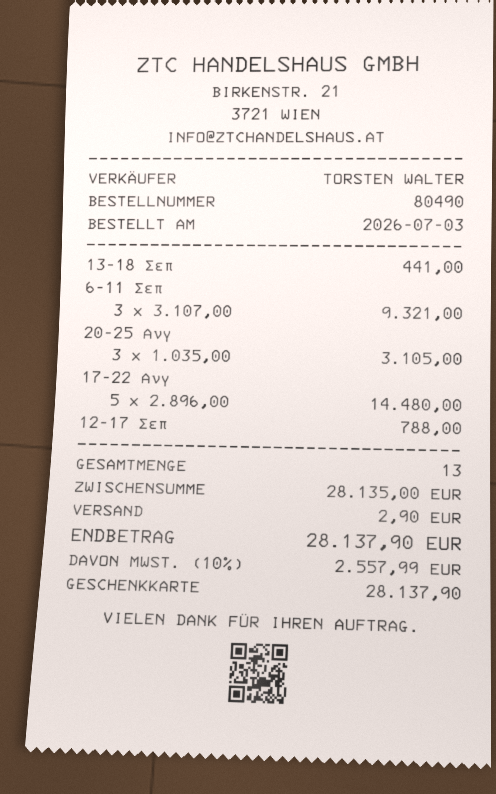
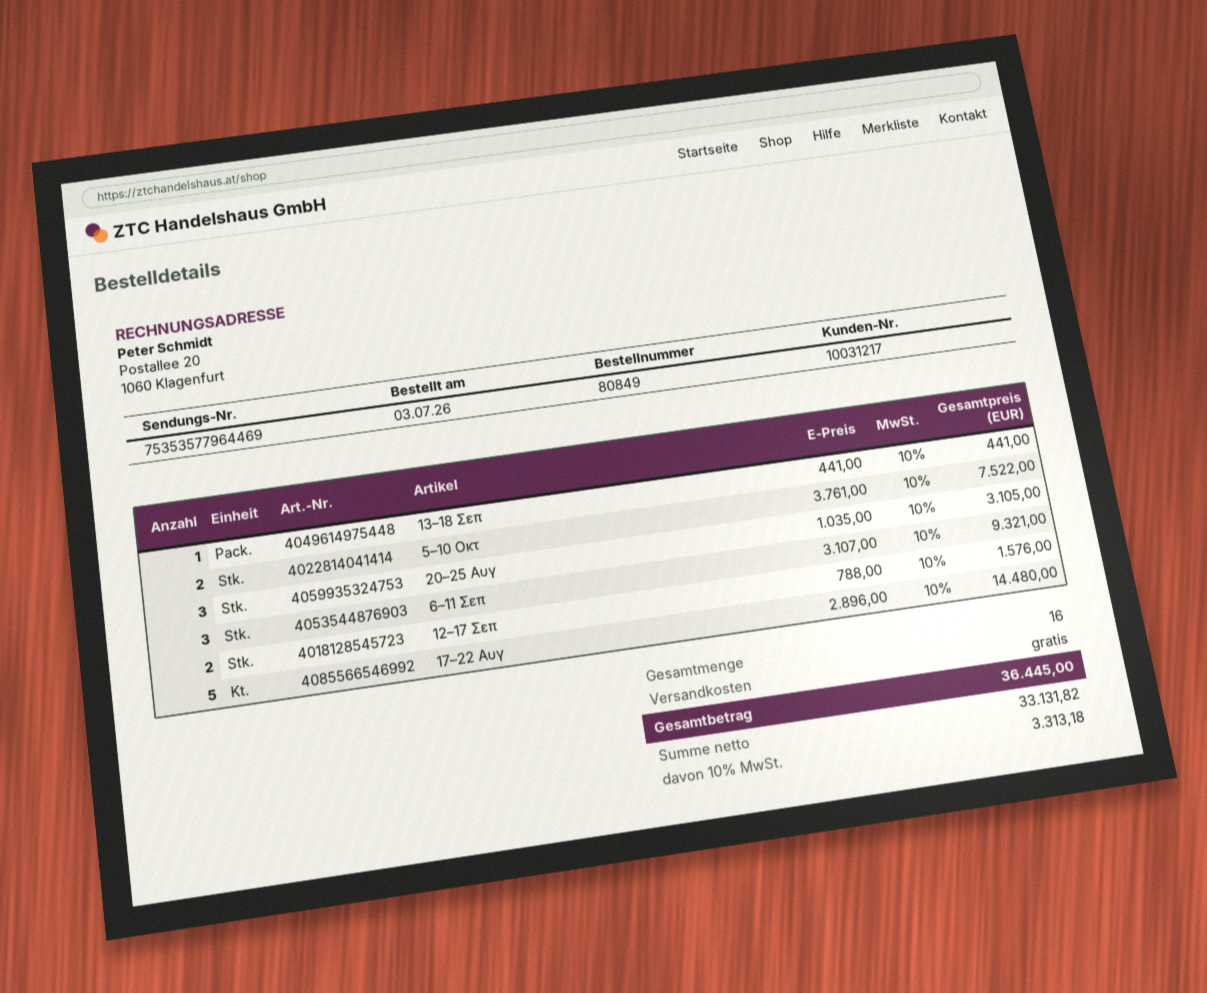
order number: 80490 -> 80849
12–17 Σεπ: 1 x 788.00 = 788.00 -> 2 x 788.00 = 1576.00
5–10 Οκτ: none -> 2 x 3761.00 = 7522.00
total quantity: 13 -> 16
shipping: 2.90 -> 0.00
tax: 10% = 2557.99 -> 10% = 3313.18
total: 28137.90 -> 36445.00

